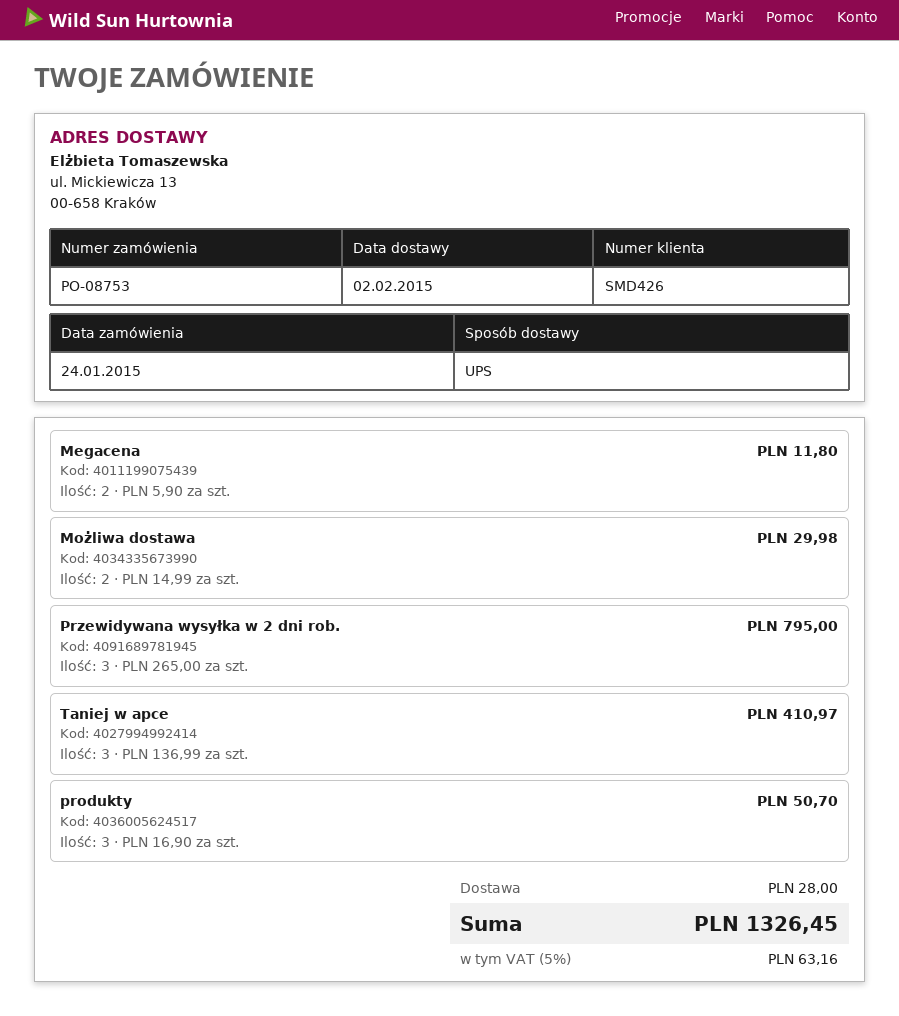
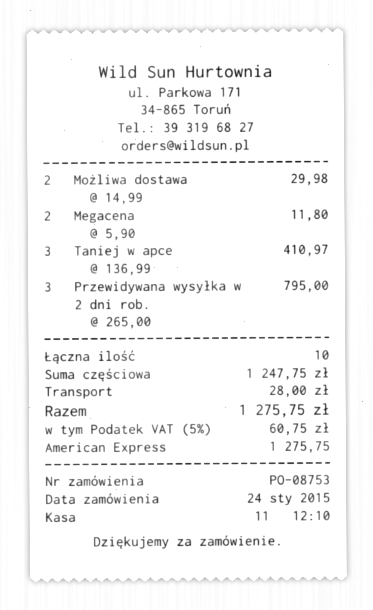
produkty: 3 x 16.90 = 50.70 -> none
tax: 5% = 63.16 -> 5% = 60.75
total: 1326.45 -> 1275.75

